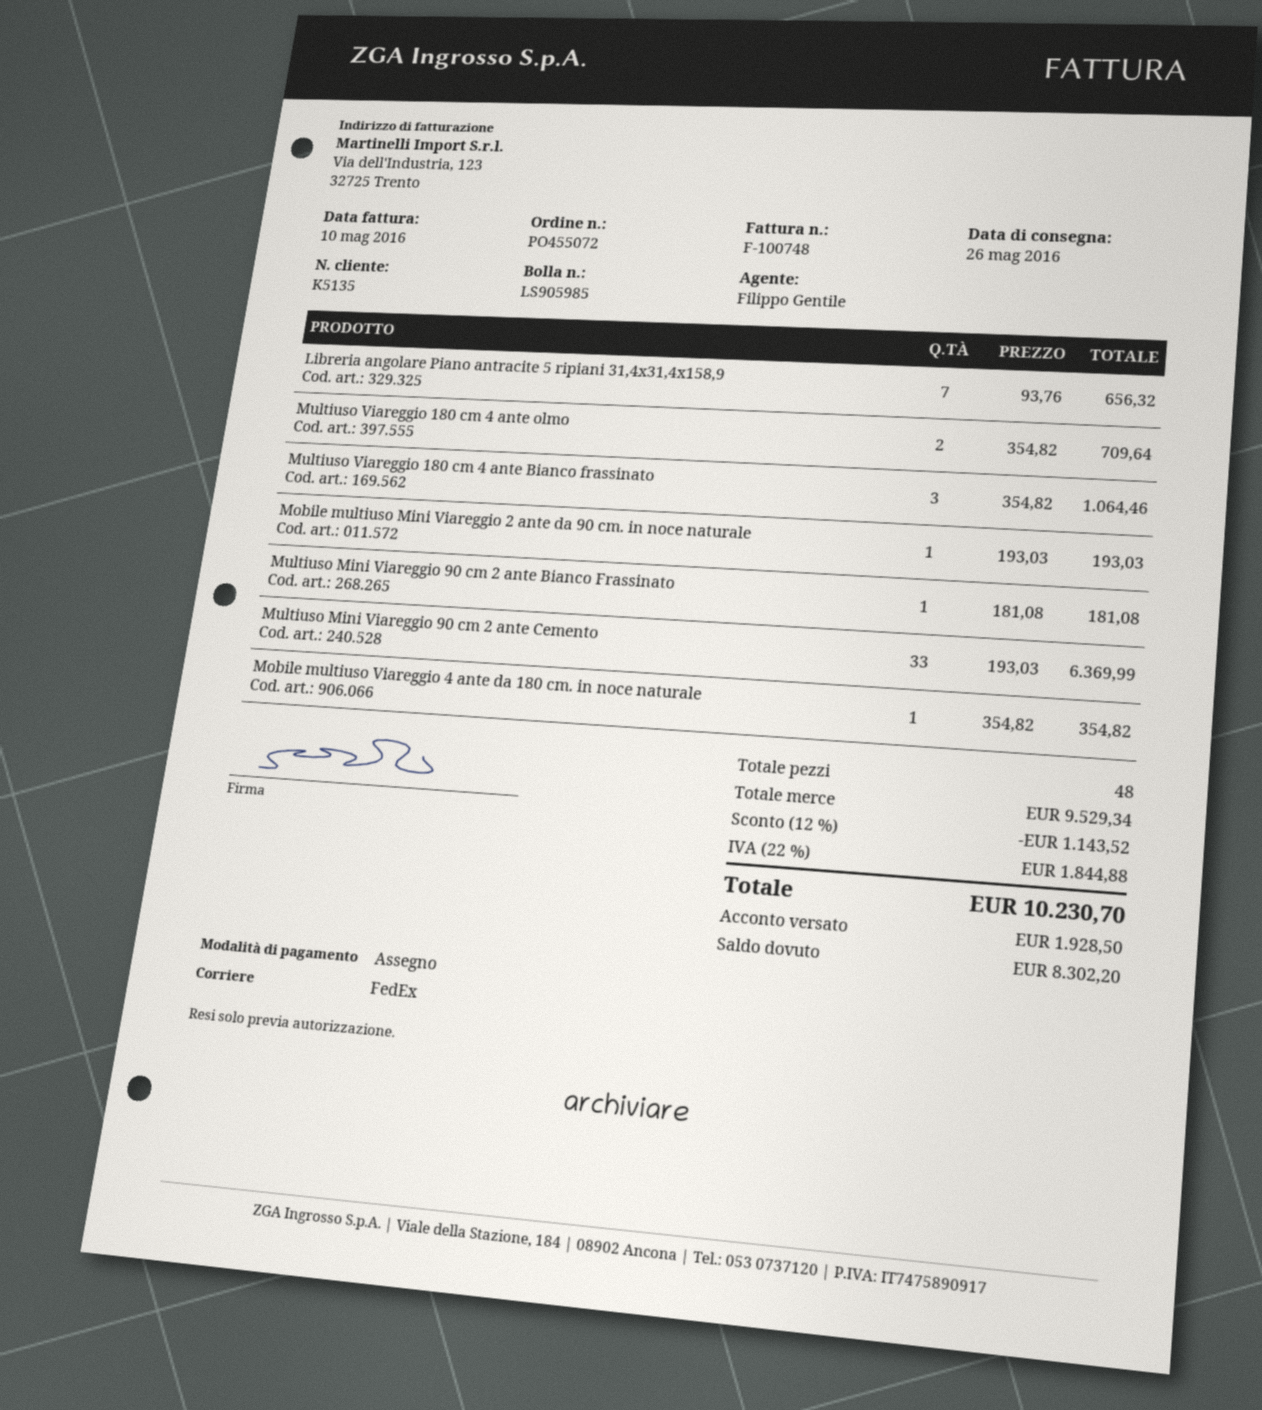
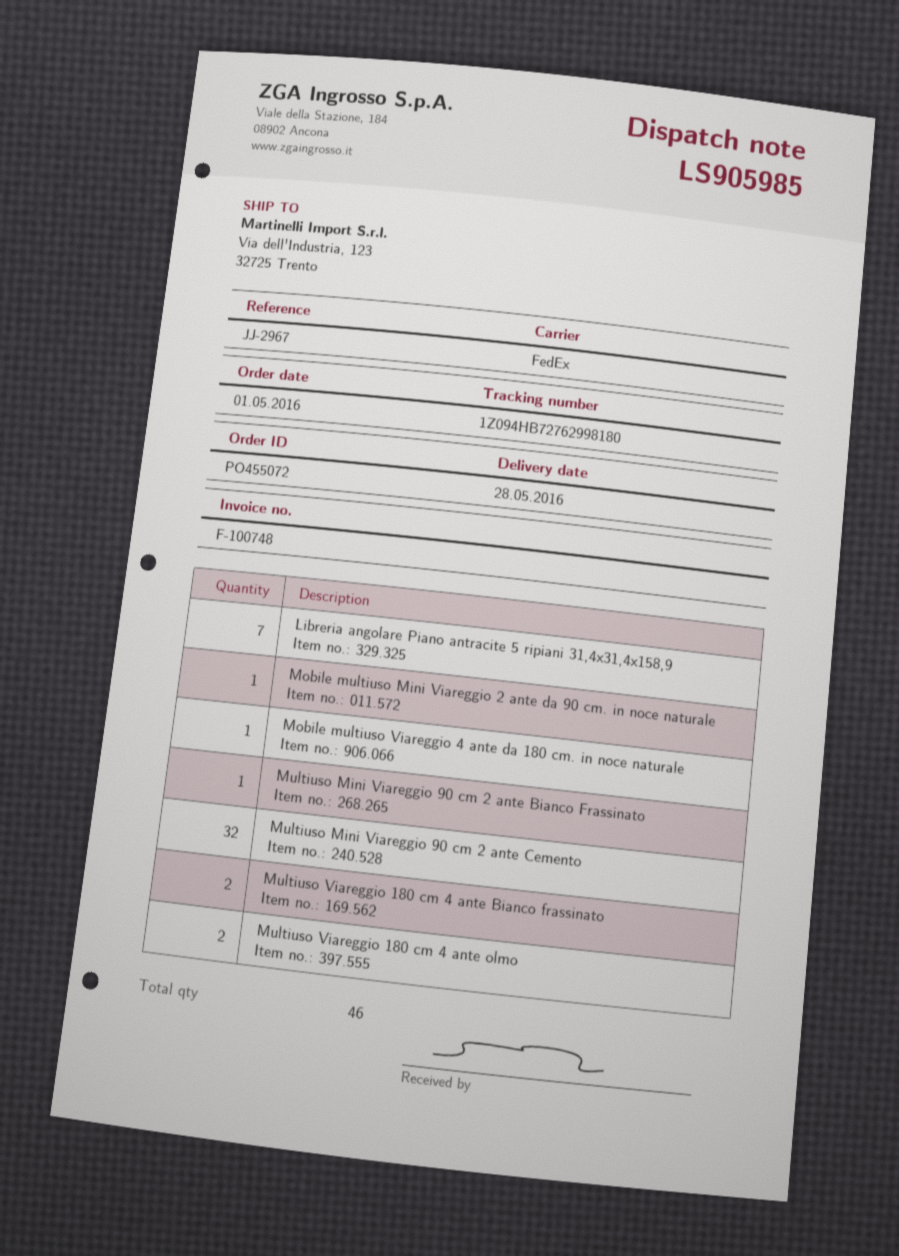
delivery date: 2016-05-26 -> 2016-05-28
Multiuso Viareggio 180 cm 4 ante Bianco frassinato: 3 -> 2
Multiuso Mini Viareggio 90 cm 2 ante Cemento: 33 -> 32
total quantity: 48 -> 46

